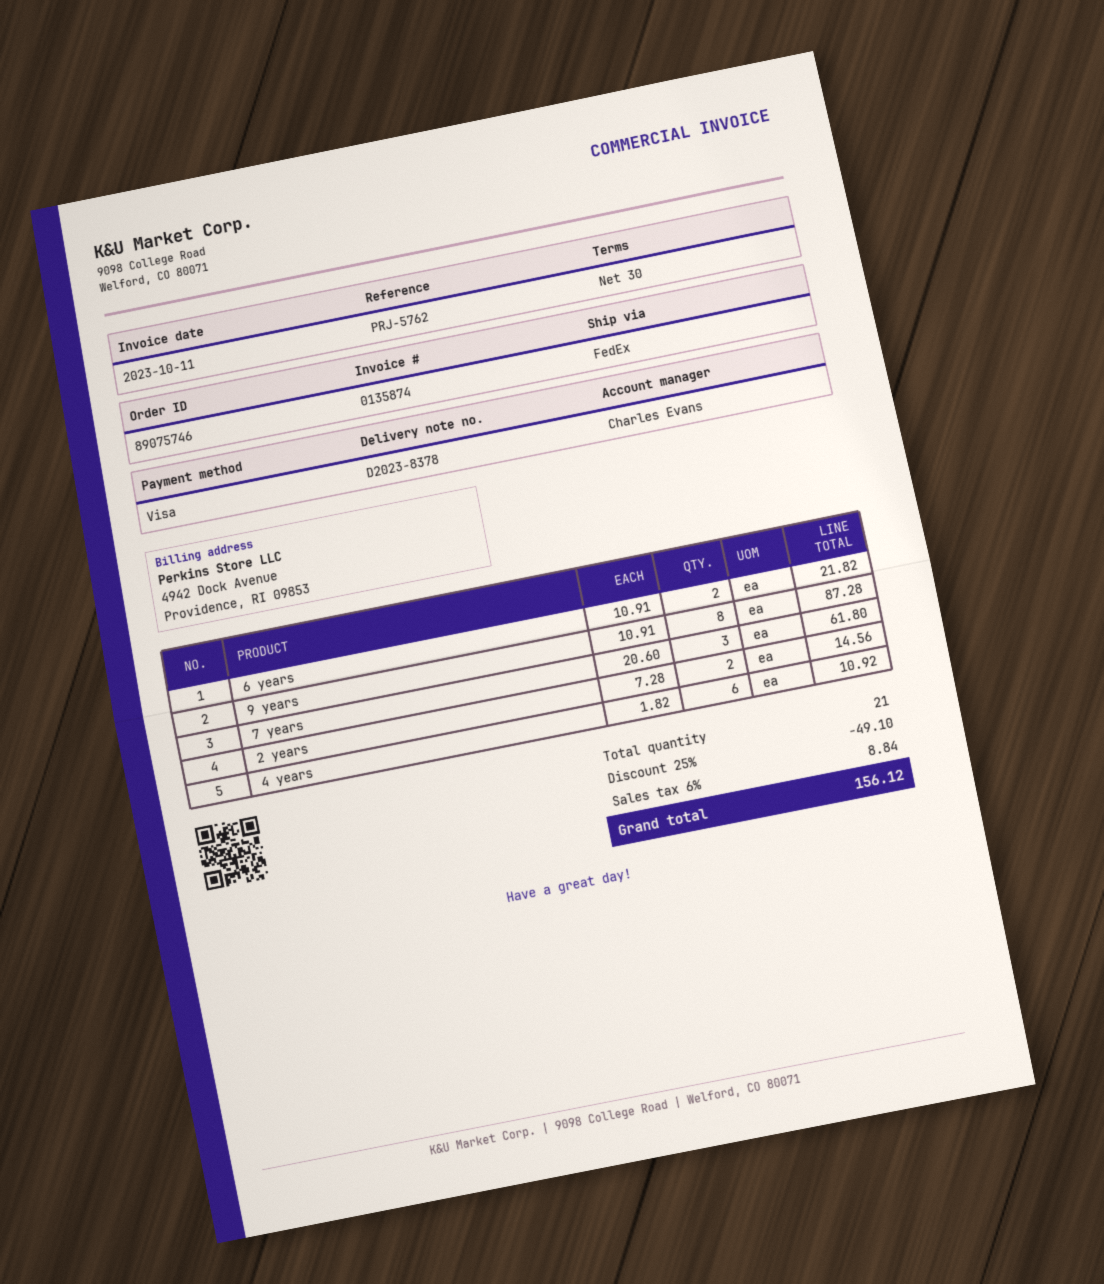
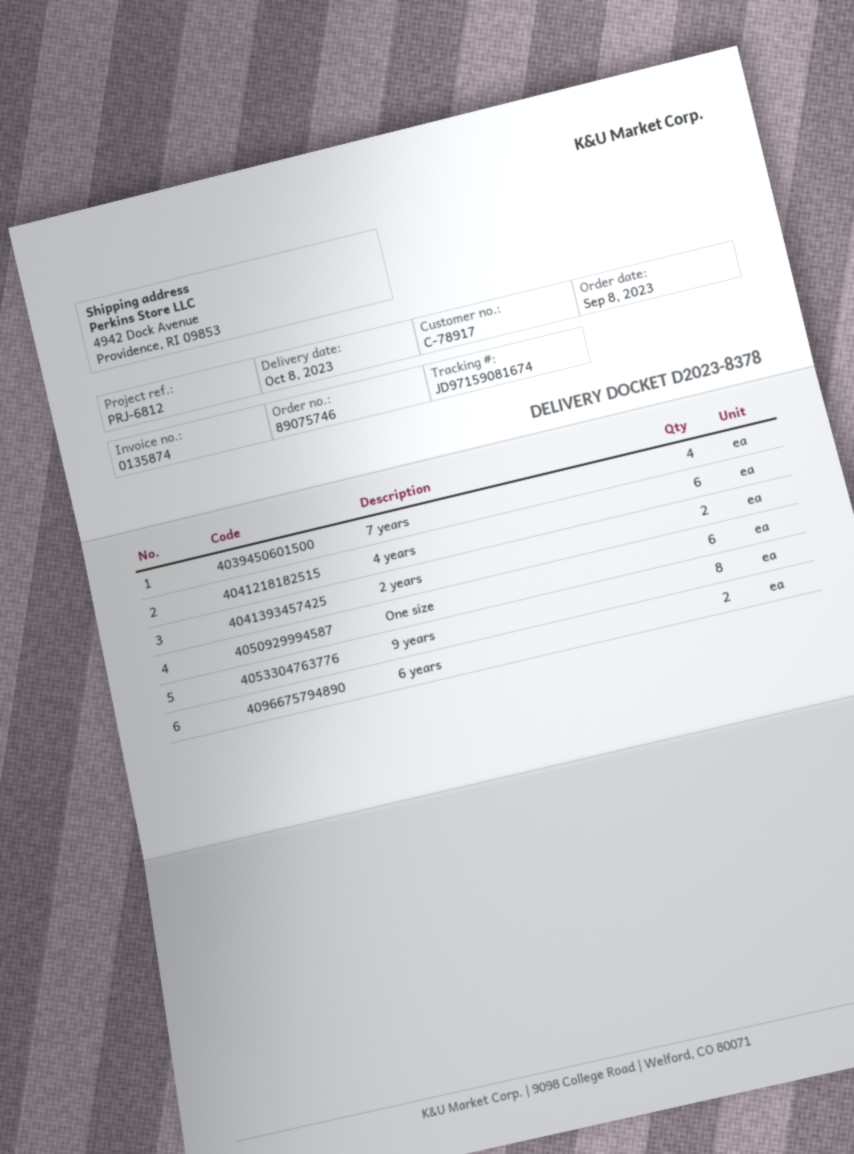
reference: PRJ-5762 -> PRJ-6812
7 years: 3 -> 4
One size: none -> 6

